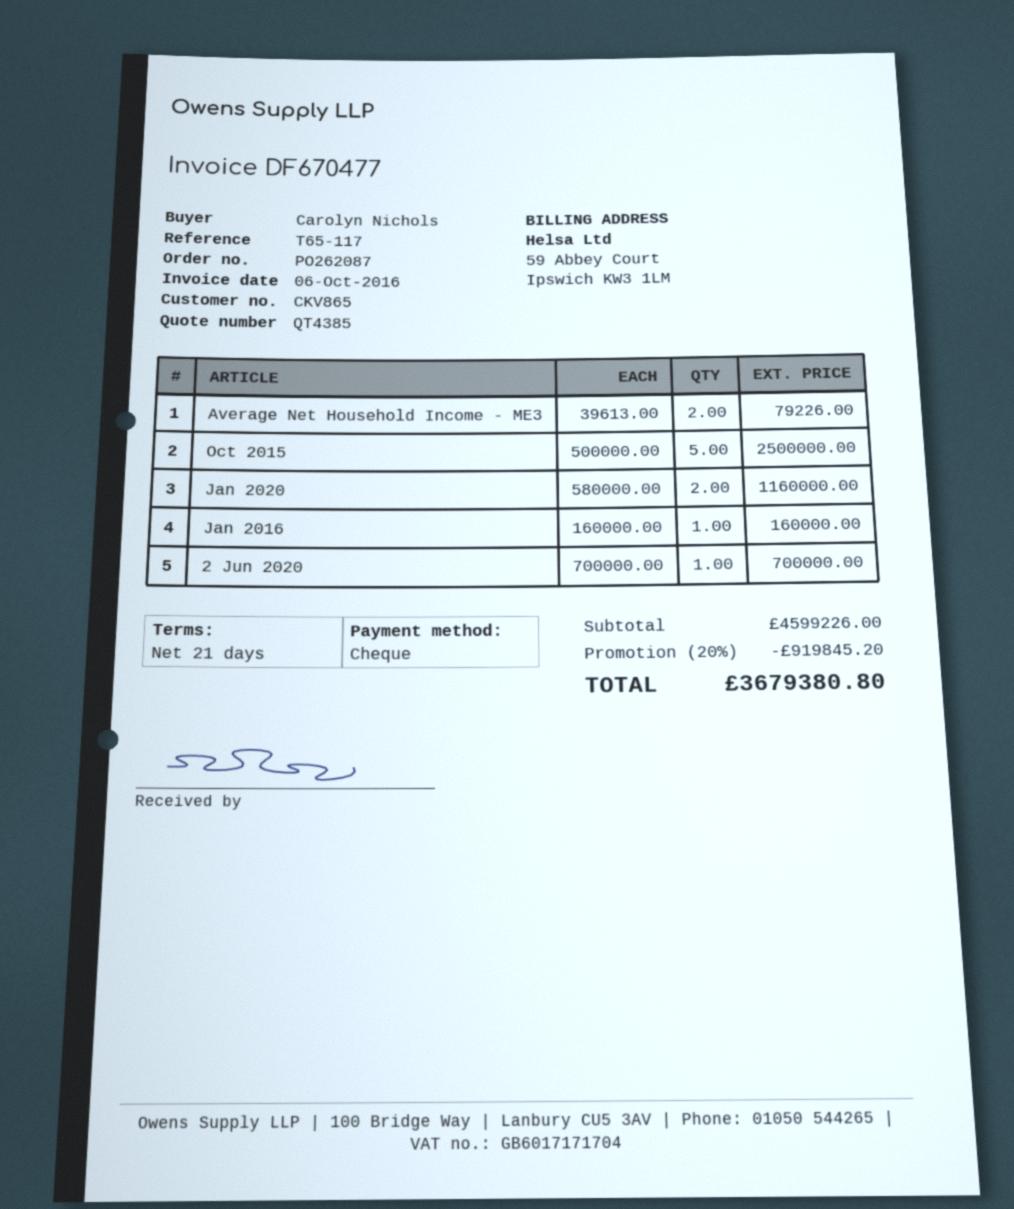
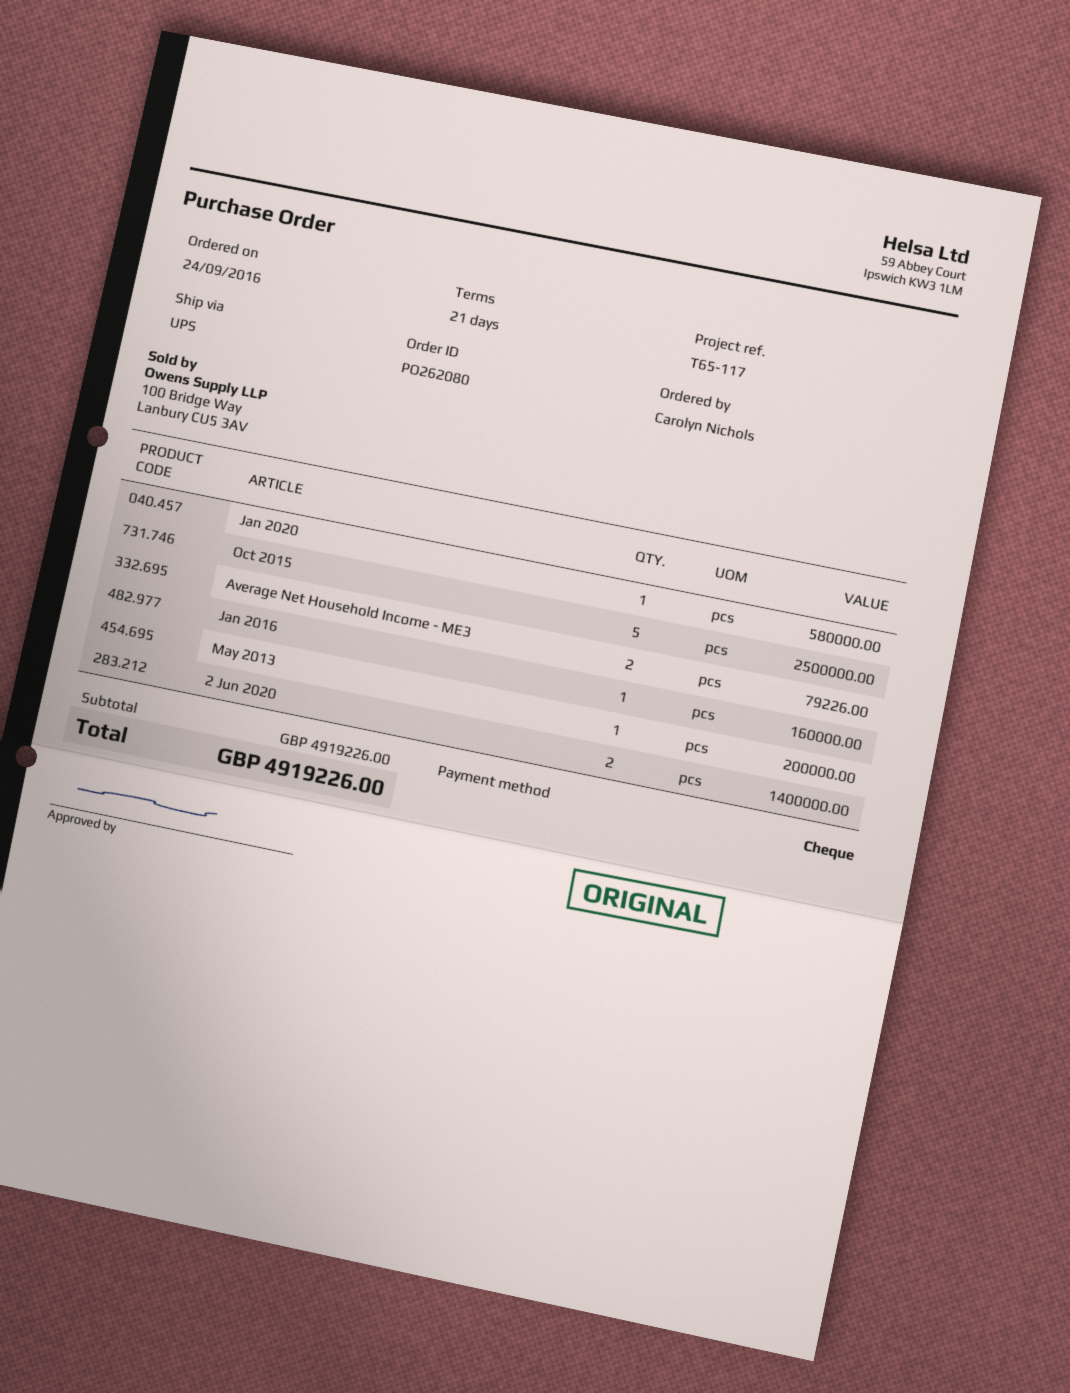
order number: PO262087 -> PO262080
Jan 2020: 2 for 1160000.00 -> 1 for 580000.00
2 Jun 2020: 1 for 700000.00 -> 2 for 1400000.00
May 2013: none -> 1 for 200000.00
subtotal: 4599226.00 -> 4919226.00
discount: 20% = 919845.20 -> none
total: 3679380.80 -> 4919226.00

